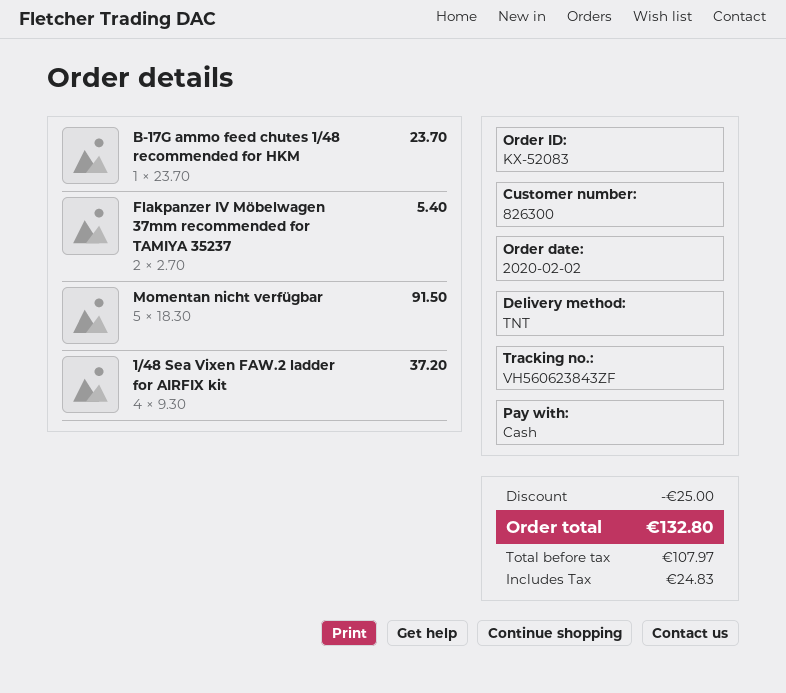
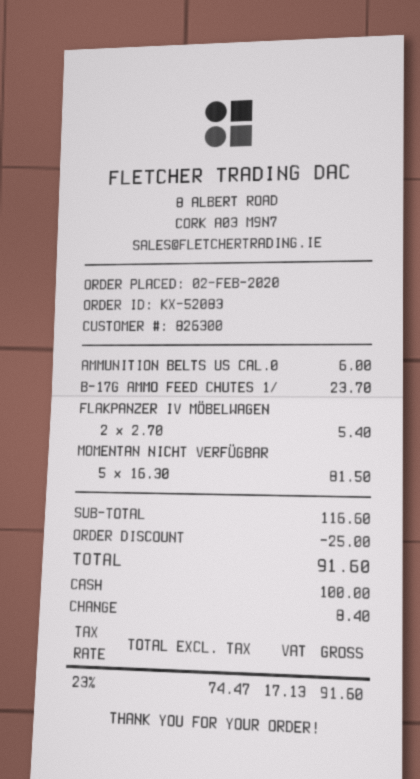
Momentan nicht verfügbar: 5 x 18.30 = 91.50 -> 5 x 16.30 = 81.50
1/48 Sea Vixen FAW.2 ladder for AIRFIX kit: 4 x 9.30 = 37.20 -> none
AMMUNITION BELTS US CAL.0: none -> 1 x 6.00 = 6.00
net: 107.97 -> 74.47
tax: 24.83 -> 17.13
total: 132.80 -> 91.60

